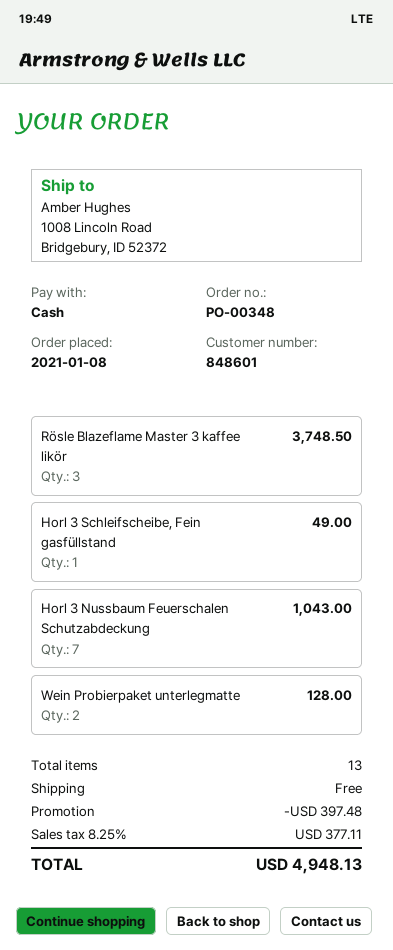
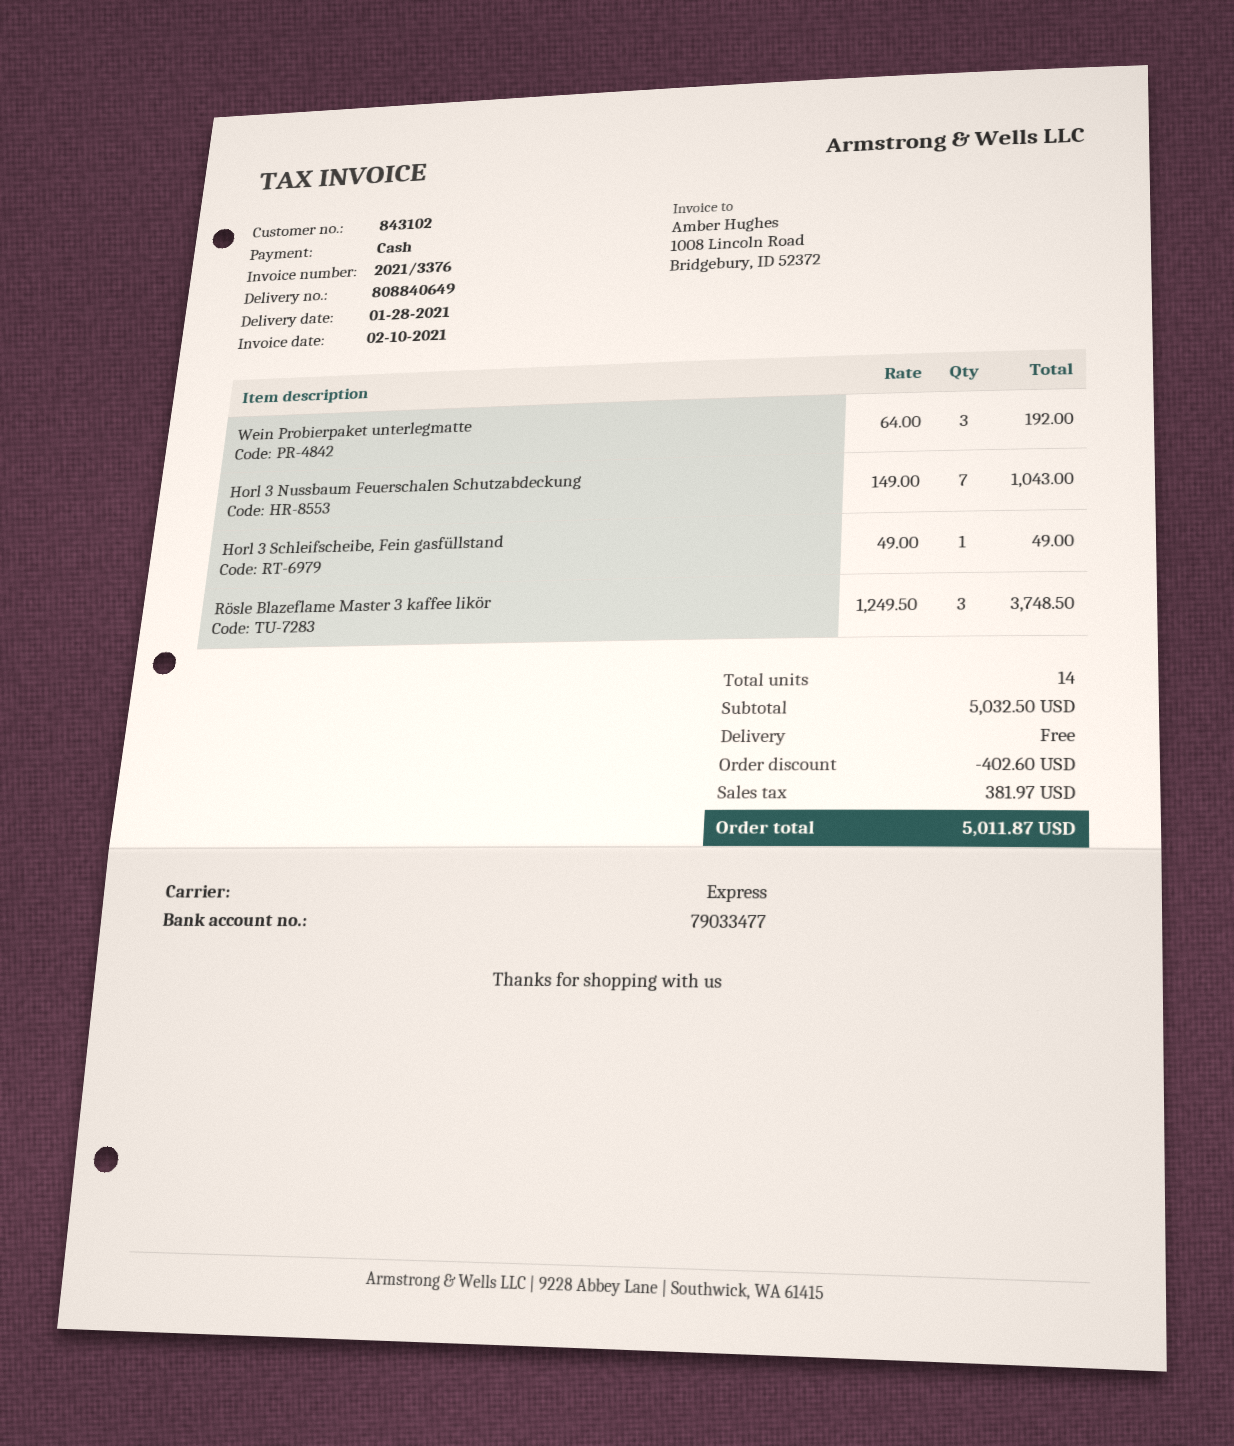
customer number: 848601 -> 843102
Wein Probierpaket unterlegmatte: 2 for 128.00 -> 3 for 192.00
total quantity: 13 -> 14
discount: 397.48 -> 402.60
tax: 377.11 -> 381.97
total: 4948.13 -> 5011.87

